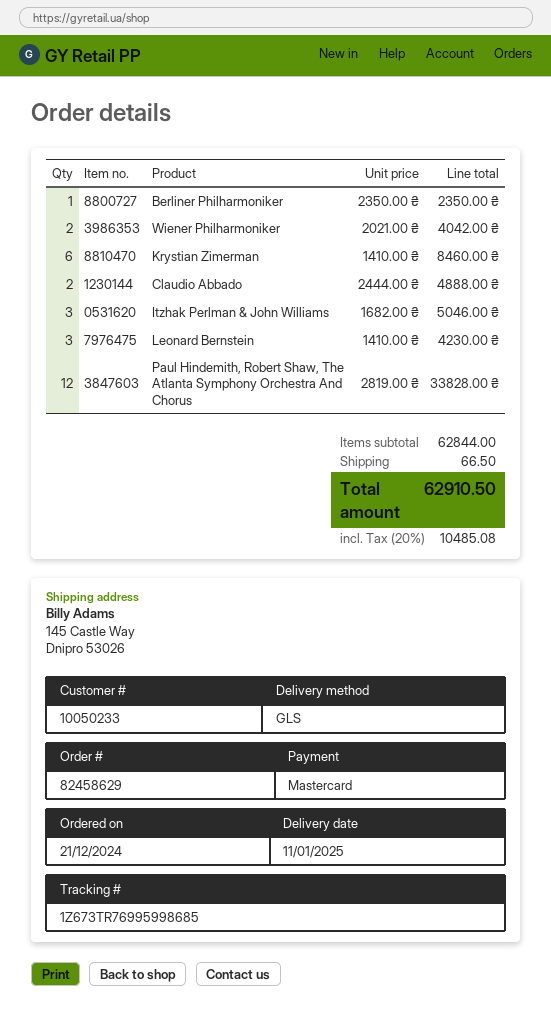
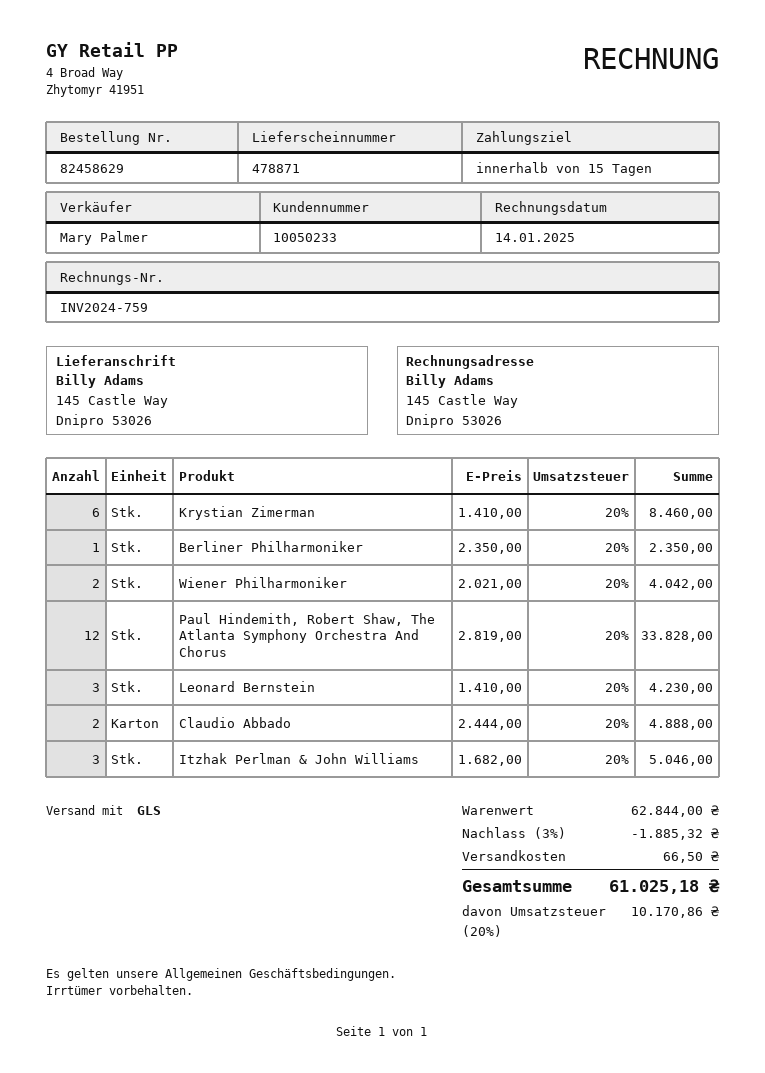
discount: none -> 3% = 1885.32
tax: 20% = 10485.08 -> 20% = 10170.86
total: 62910.50 -> 61025.18

